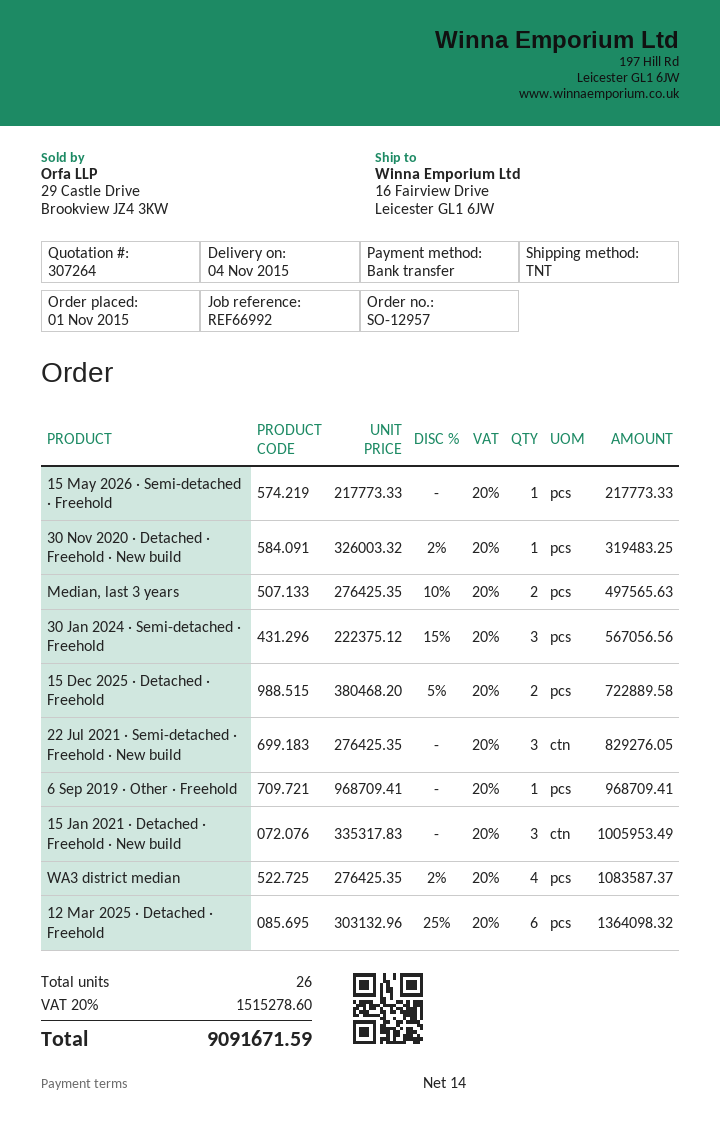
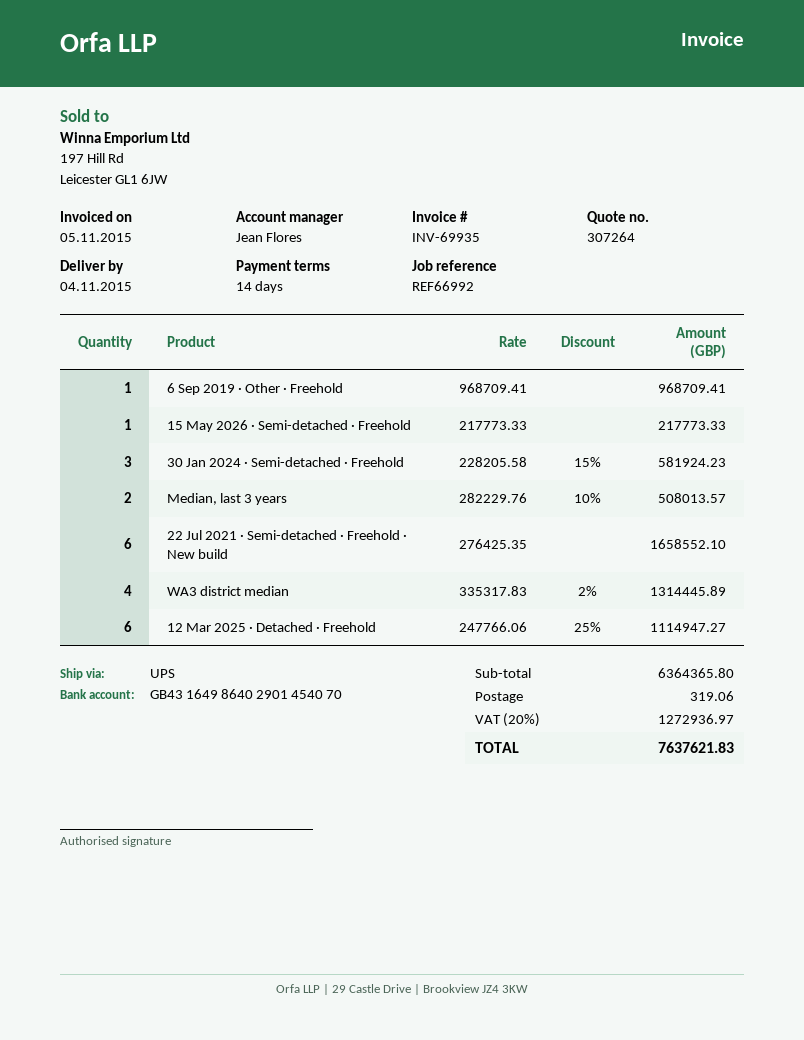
shipping method: TNT -> UPS
30 Nov 2020 · Detached · Freehold · New build: 1 x 326003.32 - 2% = 319483.25 -> none
Median, last 3 years: 2 x 276425.35 - 10% = 497565.63 -> 2 x 282229.76 - 10% = 508013.57
30 Jan 2024 · Semi-detached · Freehold: 3 x 222375.12 - 15% = 567056.56 -> 3 x 228205.58 - 15% = 581924.23
15 Dec 2025 · Detached · Freehold: 2 x 380468.20 - 5% = 722889.58 -> none
22 Jul 2021 · Semi-detached · Freehold · New build: 3 x 276425.35 = 829276.05 -> 6 x 276425.35 = 1658552.10
15 Jan 2021 · Detached · Freehold · New build: 3 x 335317.83 = 1005953.49 -> none
WA3 district median: 4 x 276425.35 - 2% = 1083587.37 -> 4 x 335317.83 - 2% = 1314445.89
12 Mar 2025 · Detached · Freehold: 6 x 303132.96 - 25% = 1364098.32 -> 6 x 247766.06 - 25% = 1114947.27
shipping: none -> 319.06
tax: 20% = 1515278.60 -> 20% = 1272936.97
total: 9091671.59 -> 7637621.83

